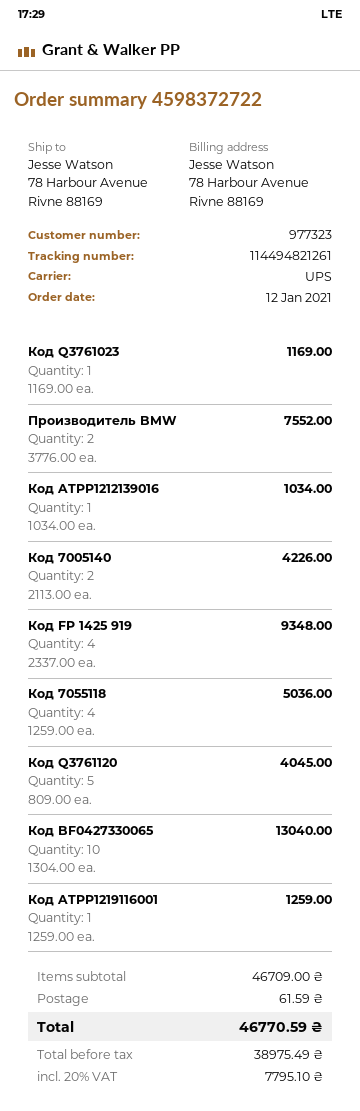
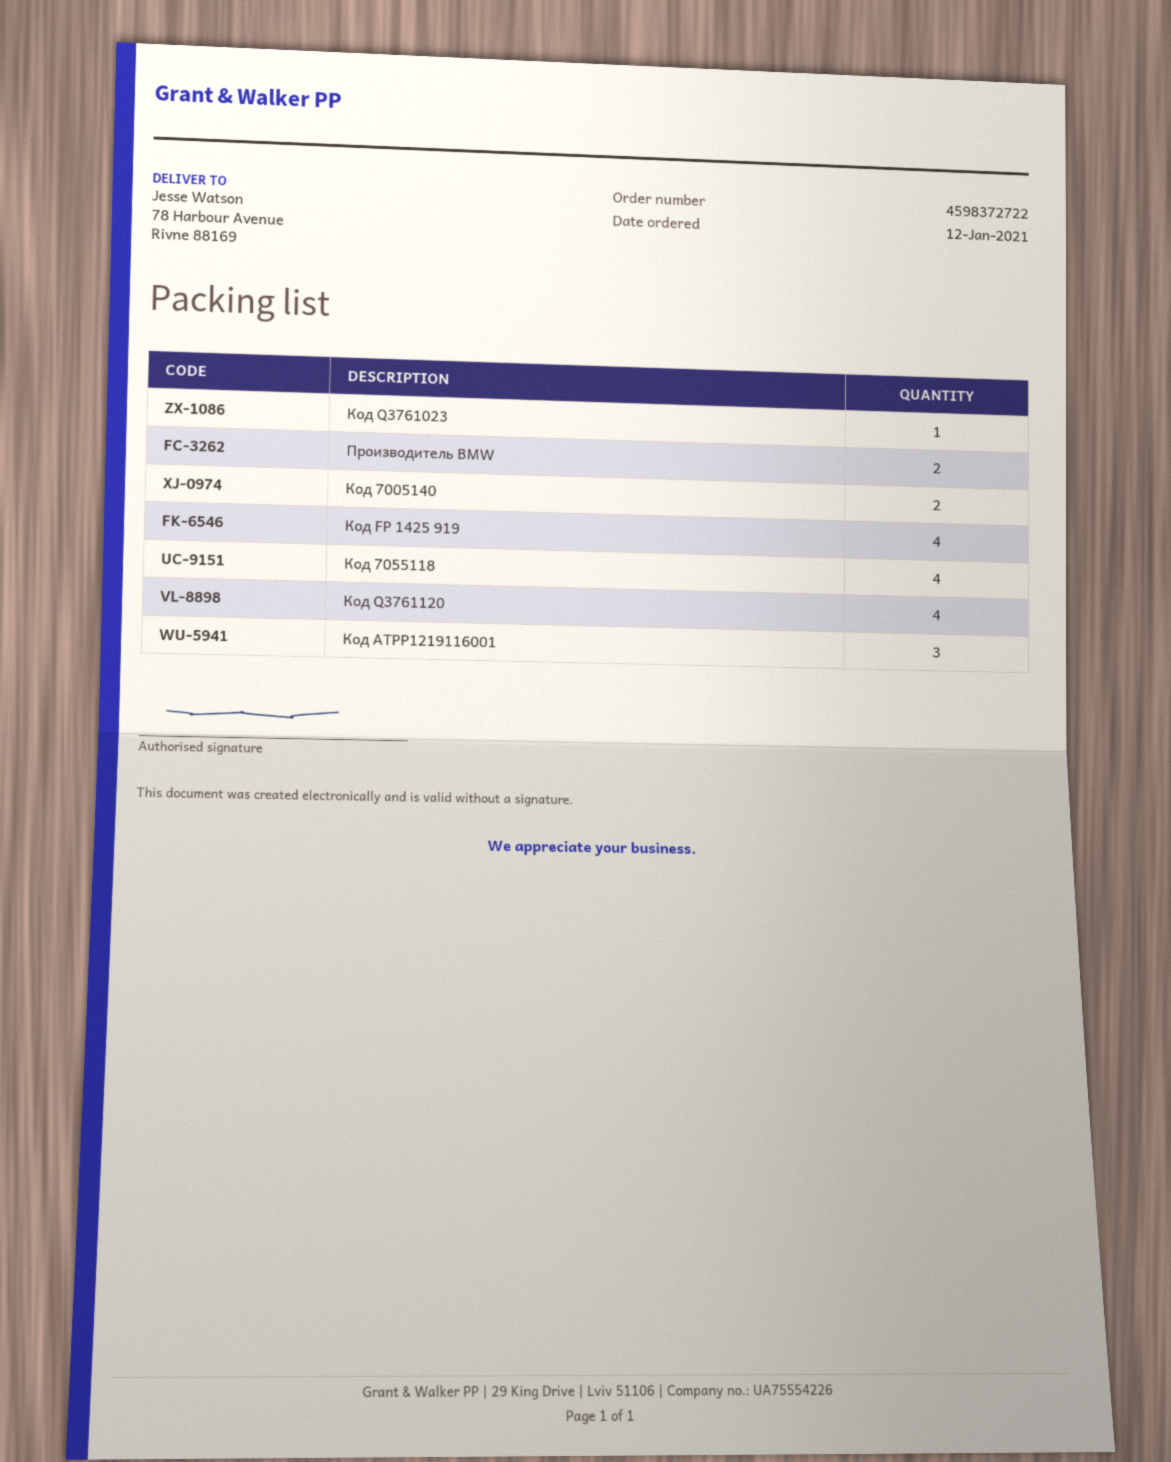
Код ATPP1212139016: 1 -> none
Код Q3761120: 5 -> 4
Код BF0427330065: 10 -> none
Код ATPP1219116001: 1 -> 3

